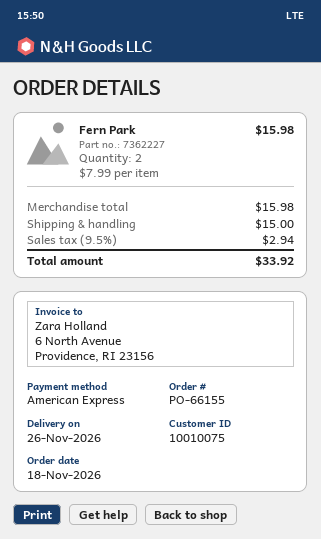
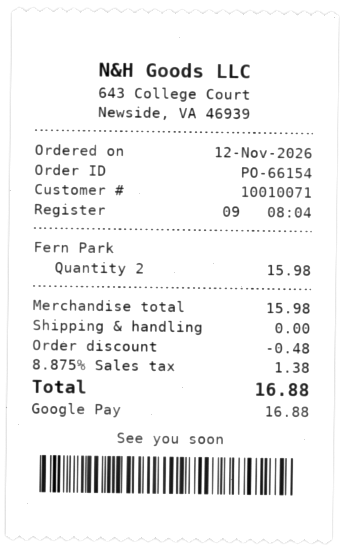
order number: PO-66155 -> PO-66154
order date: 2026-11-18 -> 2026-11-12
customer number: 10010075 -> 10010071
payment method: American Express -> Google Pay
discount: none -> 0.48
shipping: 15.00 -> 0.00
tax: 9.5% = 2.94 -> 8.875% = 1.38
total: 33.92 -> 16.88

